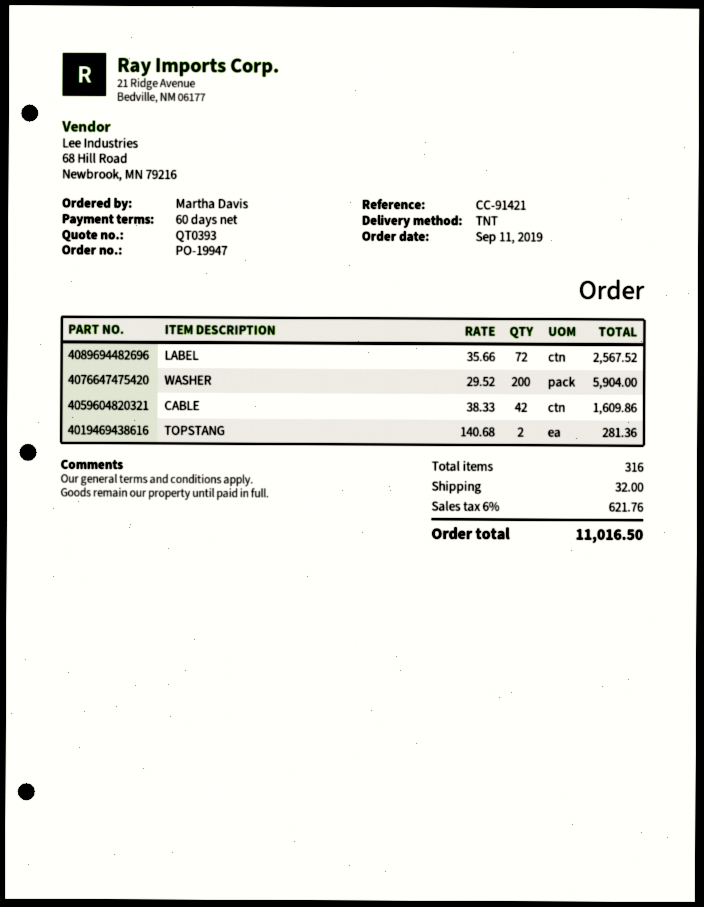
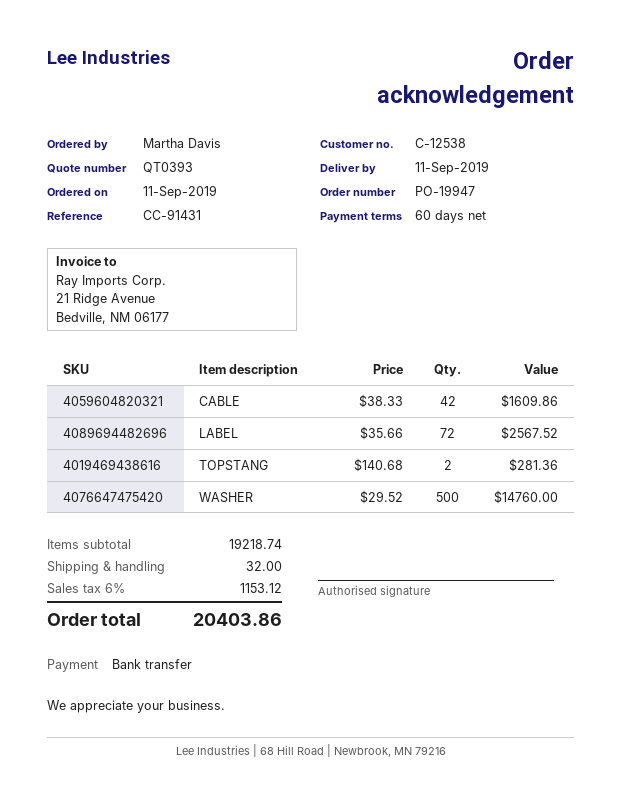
reference: CC-91421 -> CC-91431
WASHER: 200 x 29.52 = 5904.00 -> 500 x 29.52 = 14760.00
tax: 6% = 621.76 -> 6% = 1153.12
total: 11016.50 -> 20403.86

